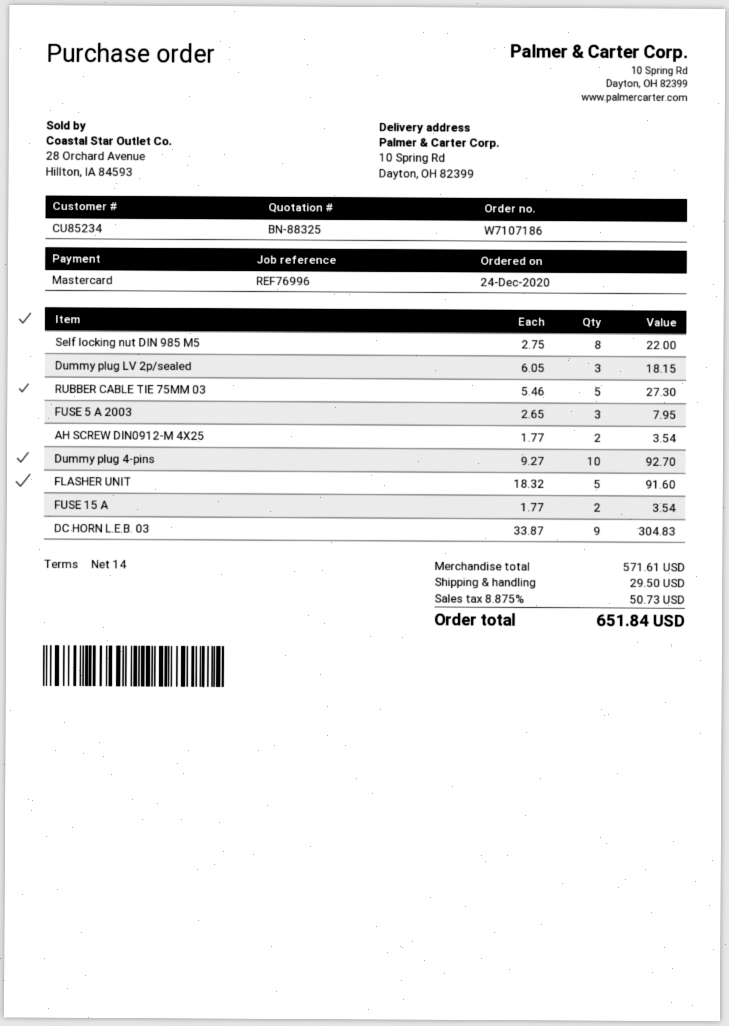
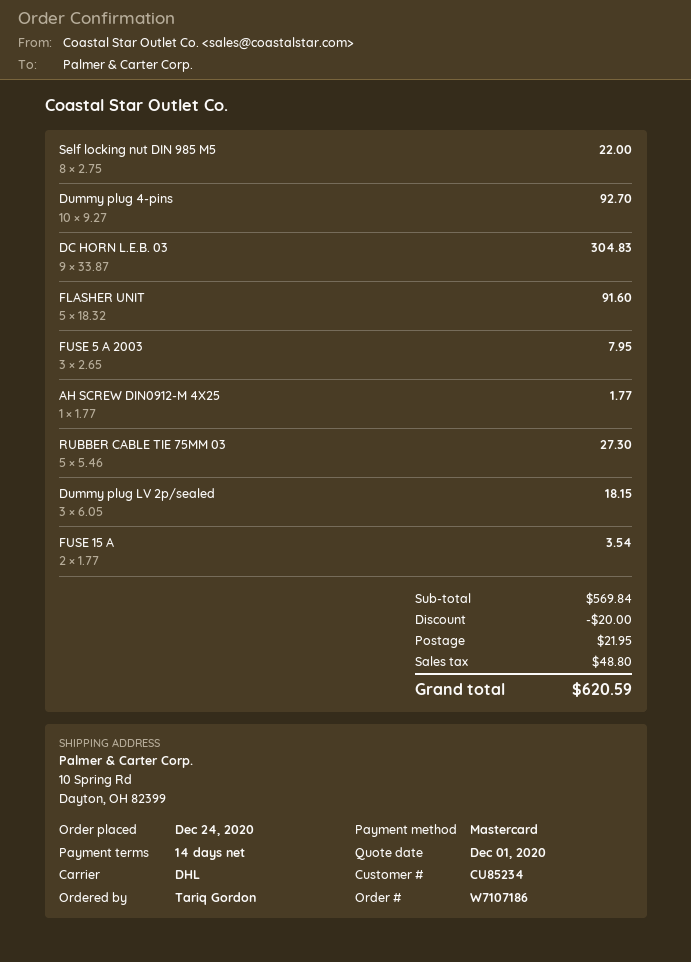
AH SCREW DIN0912-M 4X25: 2 x 1.77 = 3.54 -> 1 x 1.77 = 1.77
subtotal: 571.61 -> 569.84
discount: none -> 20.00
shipping: 29.50 -> 21.95
tax: 50.73 -> 48.80
total: 651.84 -> 620.59

